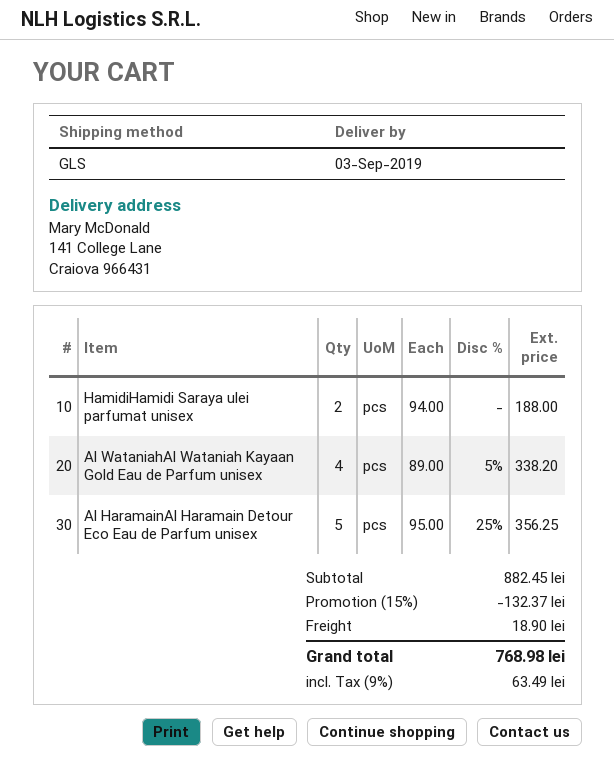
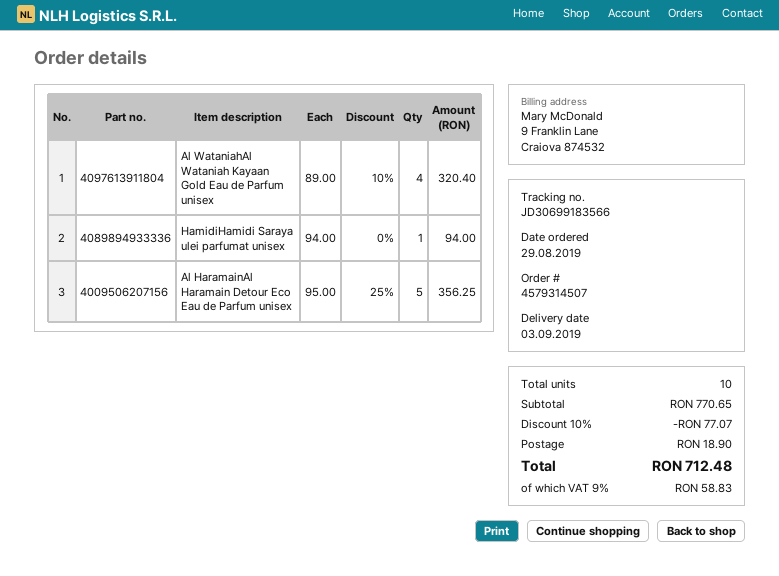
HamidiHamidi Saraya ulei parfumat unisex: 2 x 94.00 = 188.00 -> 1 x 94.00 = 94.00
Al WataniahAl Wataniah Kayaan Gold Eau de Parfum unisex: 4 x 89.00 - 5% = 338.20 -> 4 x 89.00 - 10% = 320.40
subtotal: 882.45 -> 770.65
discount: 15% = 132.37 -> 10% = 77.07
tax: 9% = 63.49 -> 9% = 58.83
total: 768.98 -> 712.48

